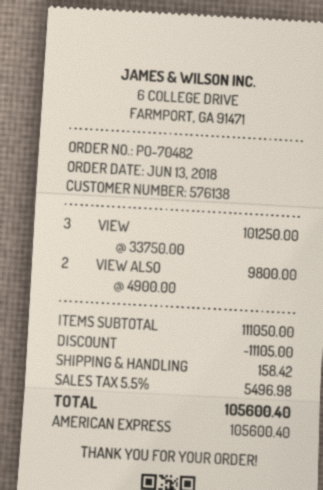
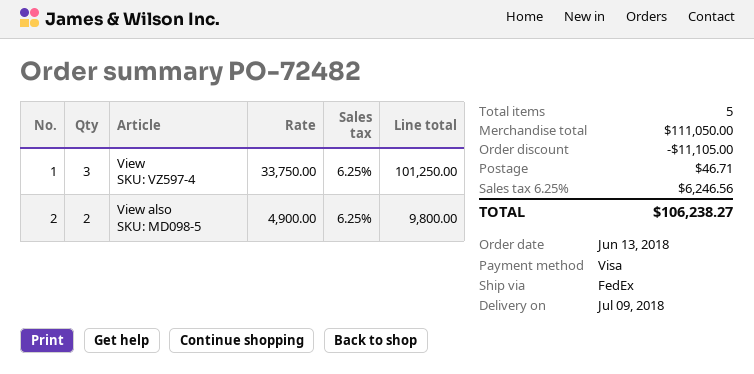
order number: PO-70482 -> PO-72482
payment method: American Express -> Visa
shipping: 158.42 -> 46.71
tax: 5.5% = 5496.98 -> 6.25% = 6246.56
total: 105600.40 -> 106238.27

